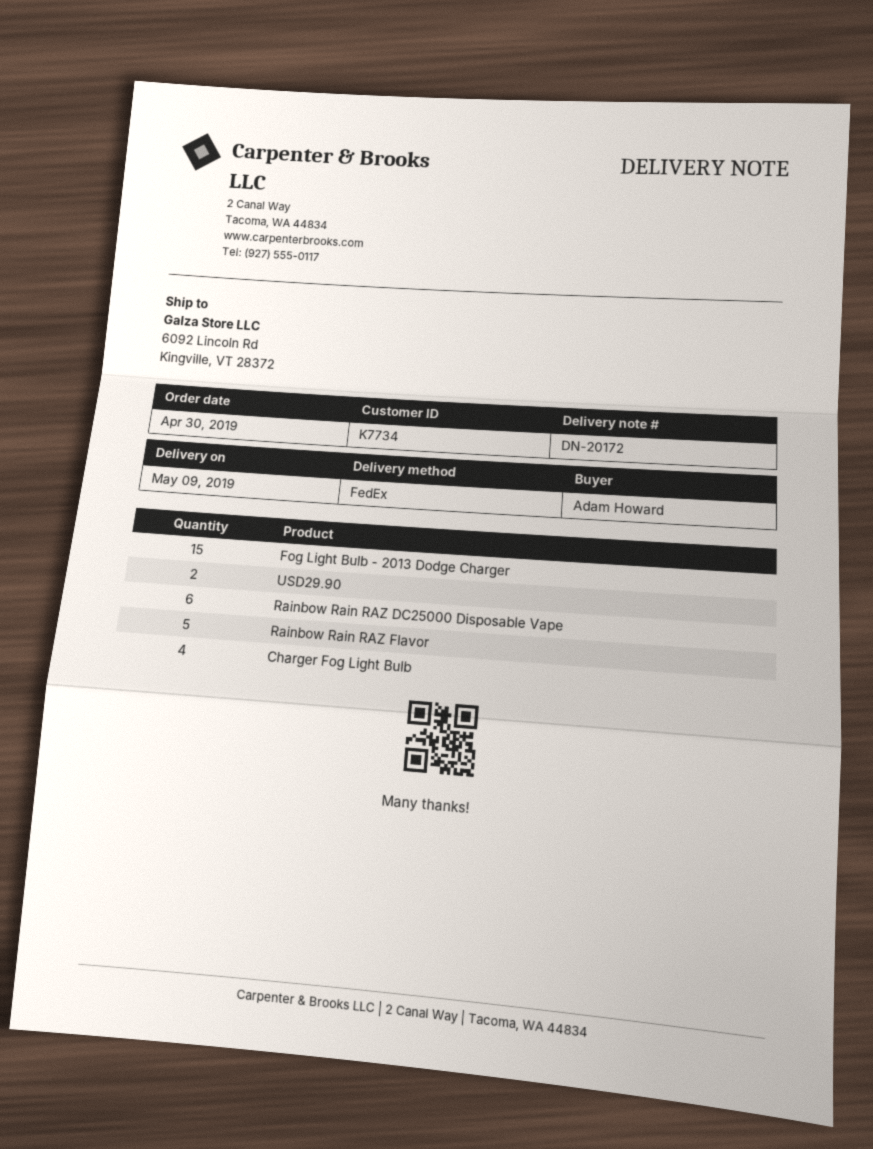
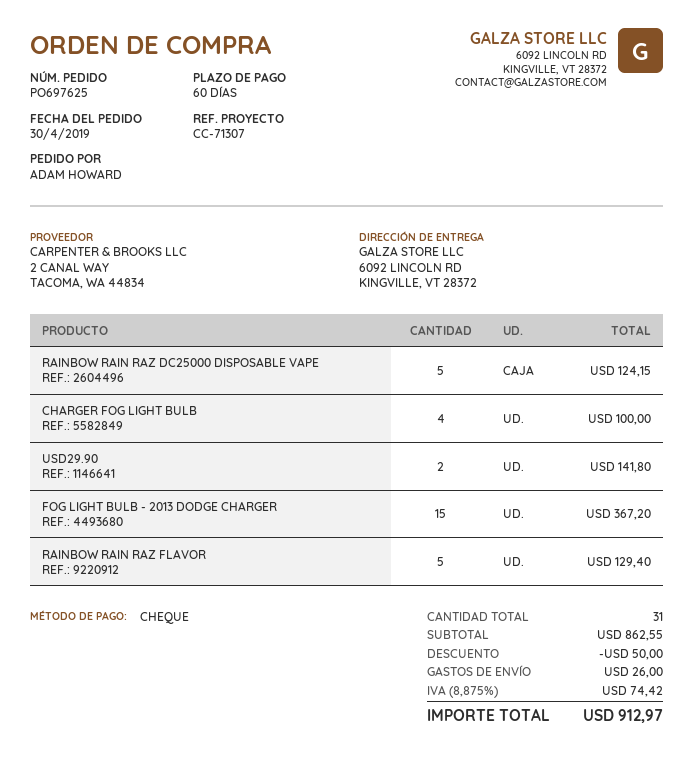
Rainbow Rain RAZ DC25000 Disposable Vape: 6 -> 5

